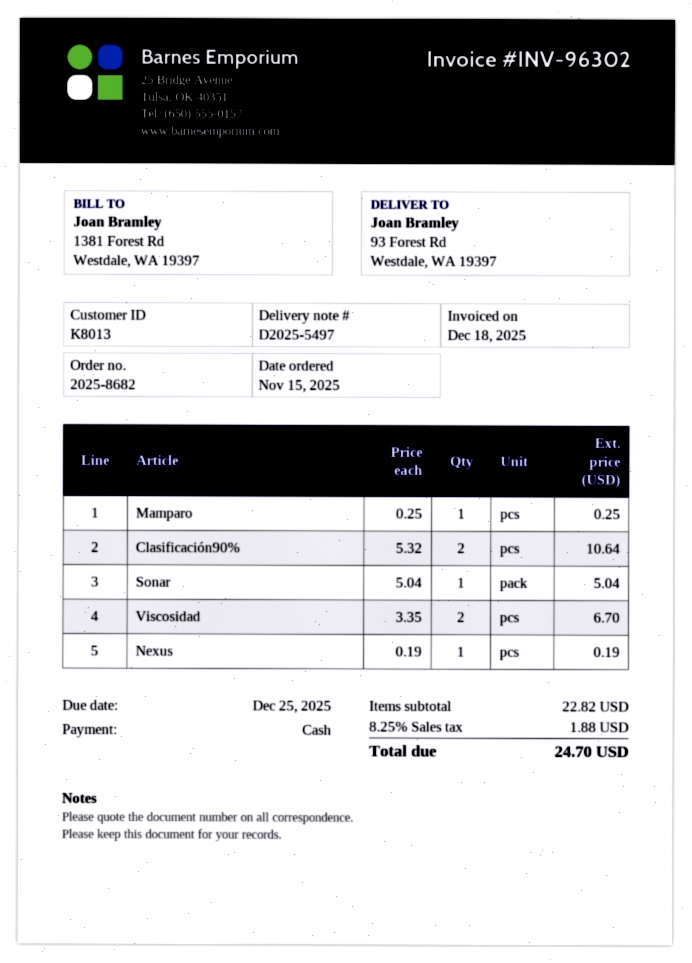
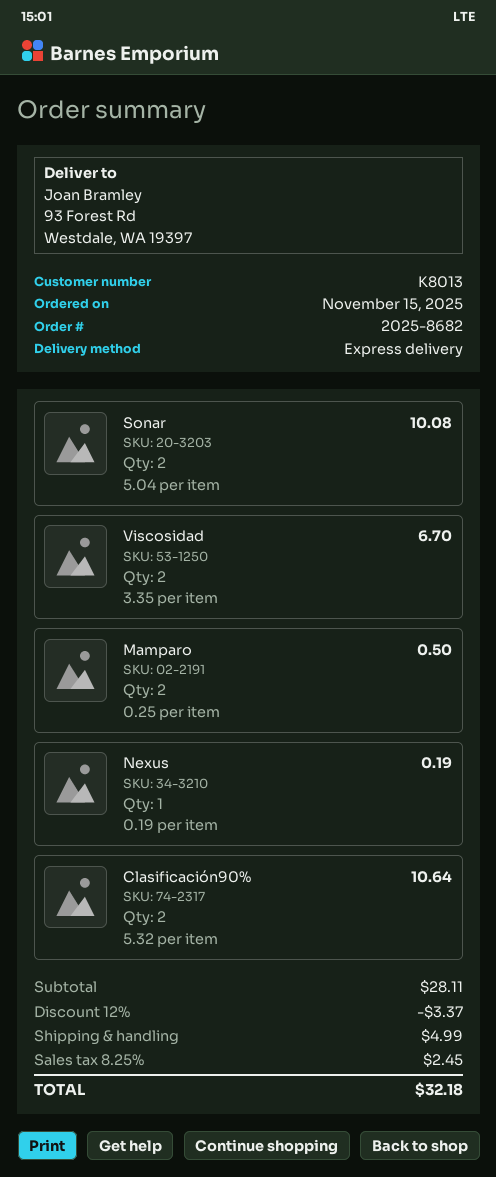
Mamparo: 1 x 0.25 = 0.25 -> 2 x 0.25 = 0.50
Sonar: 1 x 5.04 = 5.04 -> 2 x 5.04 = 10.08
subtotal: 22.82 -> 28.11
discount: none -> 12% = 3.37
shipping: none -> 4.99
tax: 8.25% = 1.88 -> 8.25% = 2.45
total: 24.70 -> 32.18

